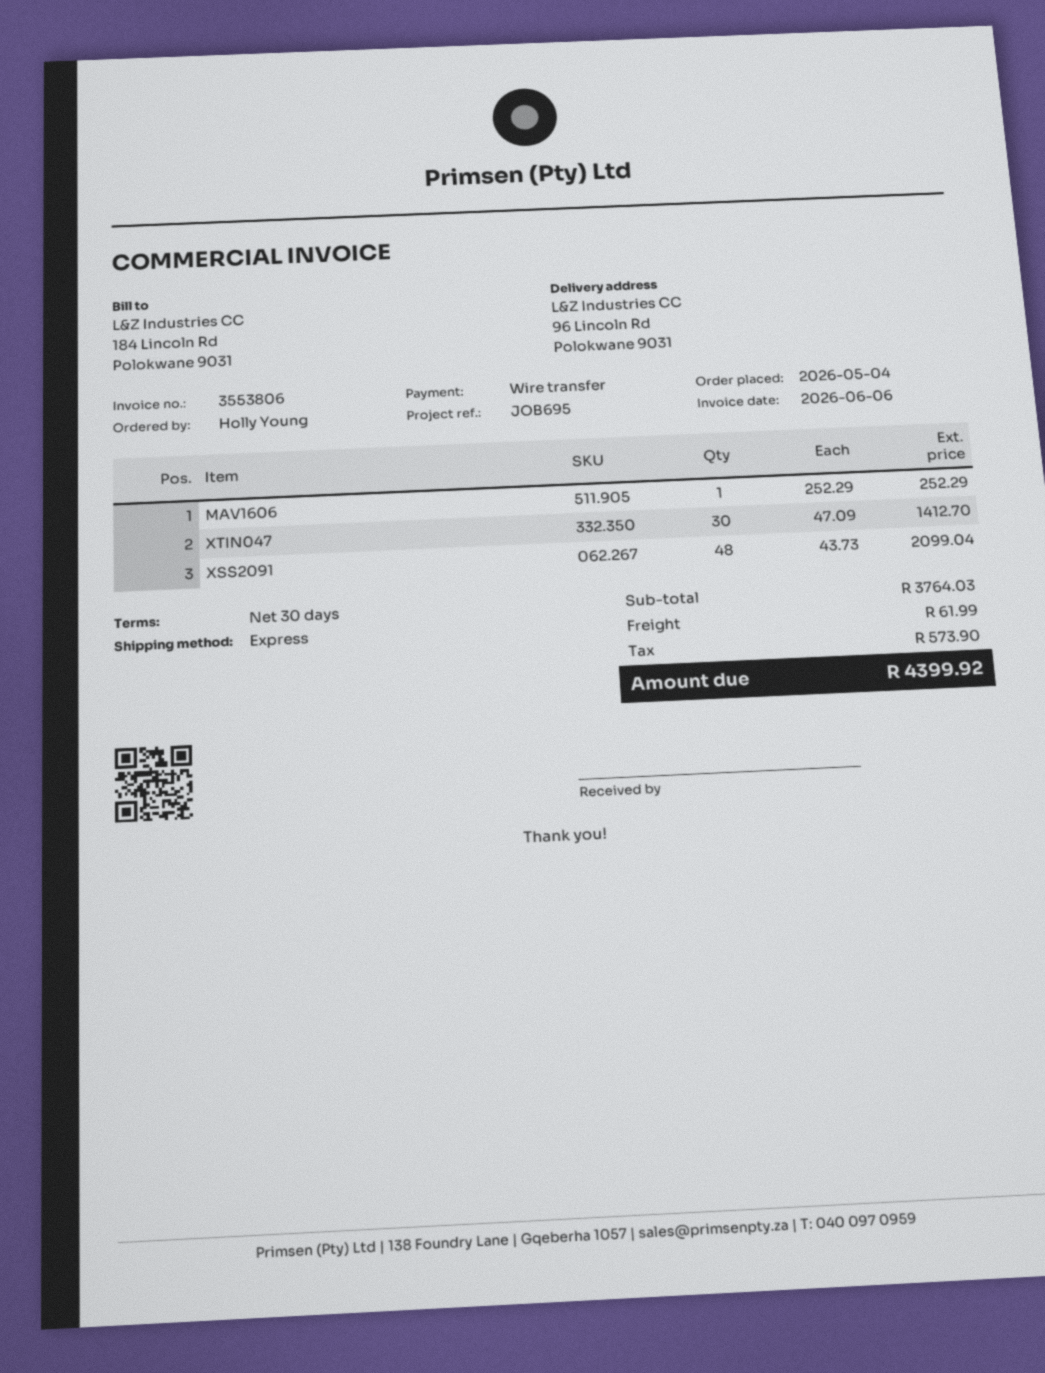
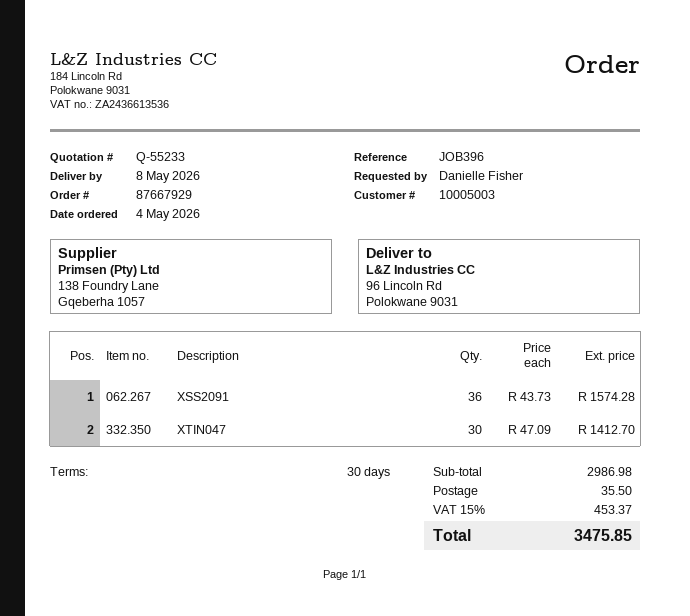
reference: JOB695 -> JOB396
ordered by: Holly Young -> Danielle Fisher
MAV1606: 1 x 252.29 = 252.29 -> none
XSS2091: 48 x 43.73 = 2099.04 -> 36 x 43.73 = 1574.28
subtotal: 3764.03 -> 2986.98
shipping: 61.99 -> 35.50
tax: 573.90 -> 453.37
total: 4399.92 -> 3475.85

